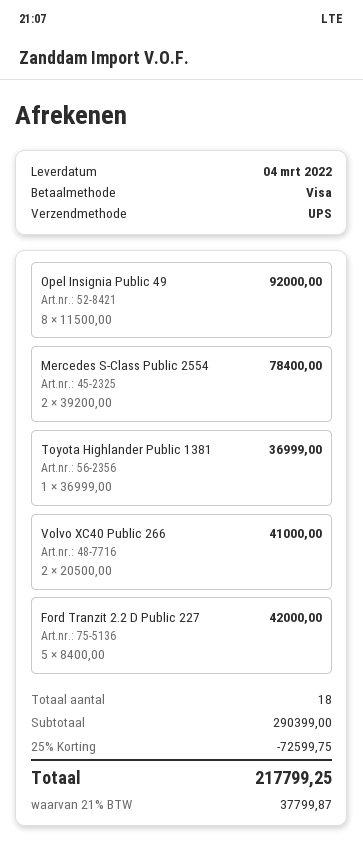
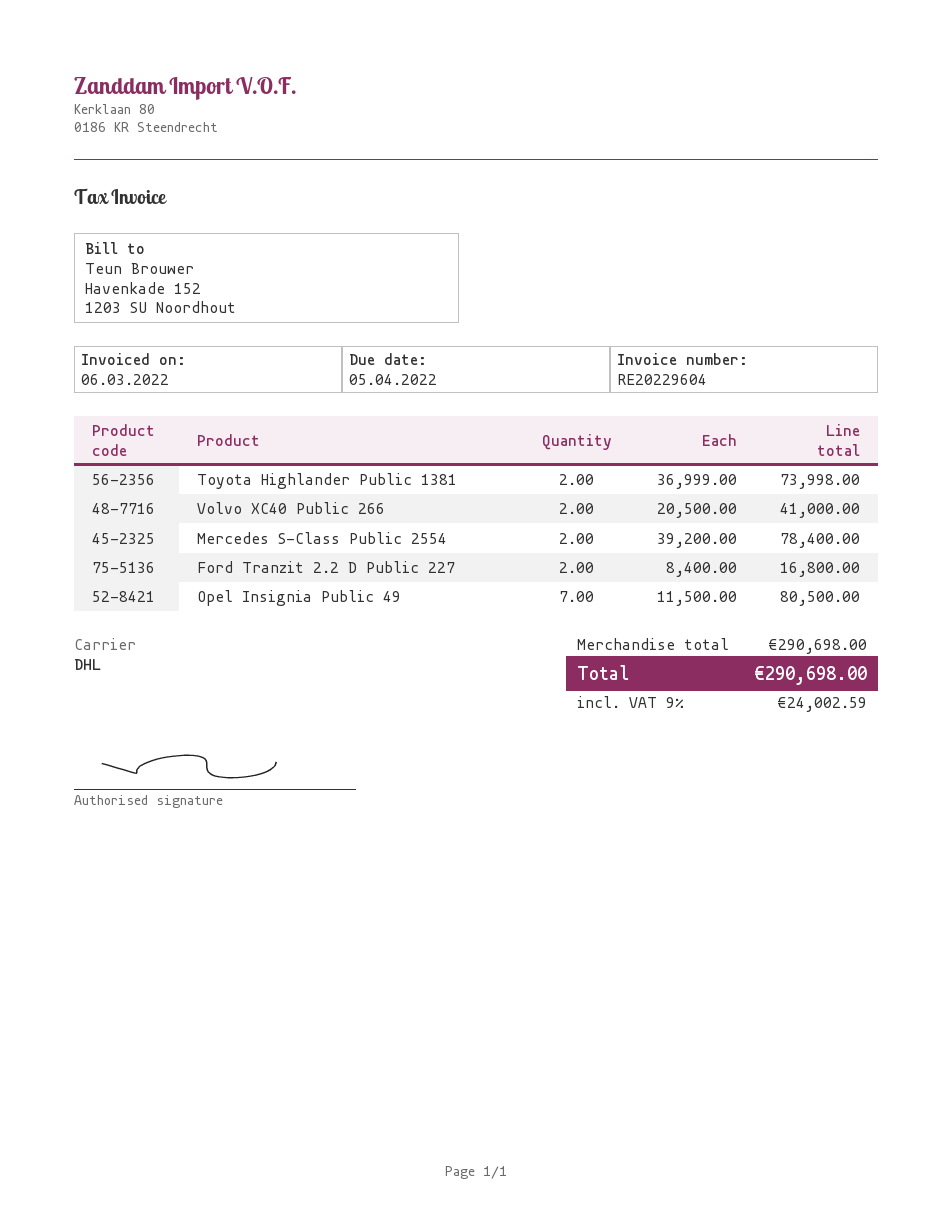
shipping method: UPS -> DHL
Opel Insignia Public 49: 8 x 11500.00 = 92000.00 -> 7 x 11500.00 = 80500.00
Toyota Highlander Public 1381: 1 x 36999.00 = 36999.00 -> 2 x 36999.00 = 73998.00
Ford Tranzit 2.2 D Public 227: 5 x 8400.00 = 42000.00 -> 2 x 8400.00 = 16800.00
subtotal: 290399.00 -> 290698.00
discount: 25% = 72599.75 -> none
tax: 21% = 37799.87 -> 9% = 24002.59
total: 217799.25 -> 290698.00

